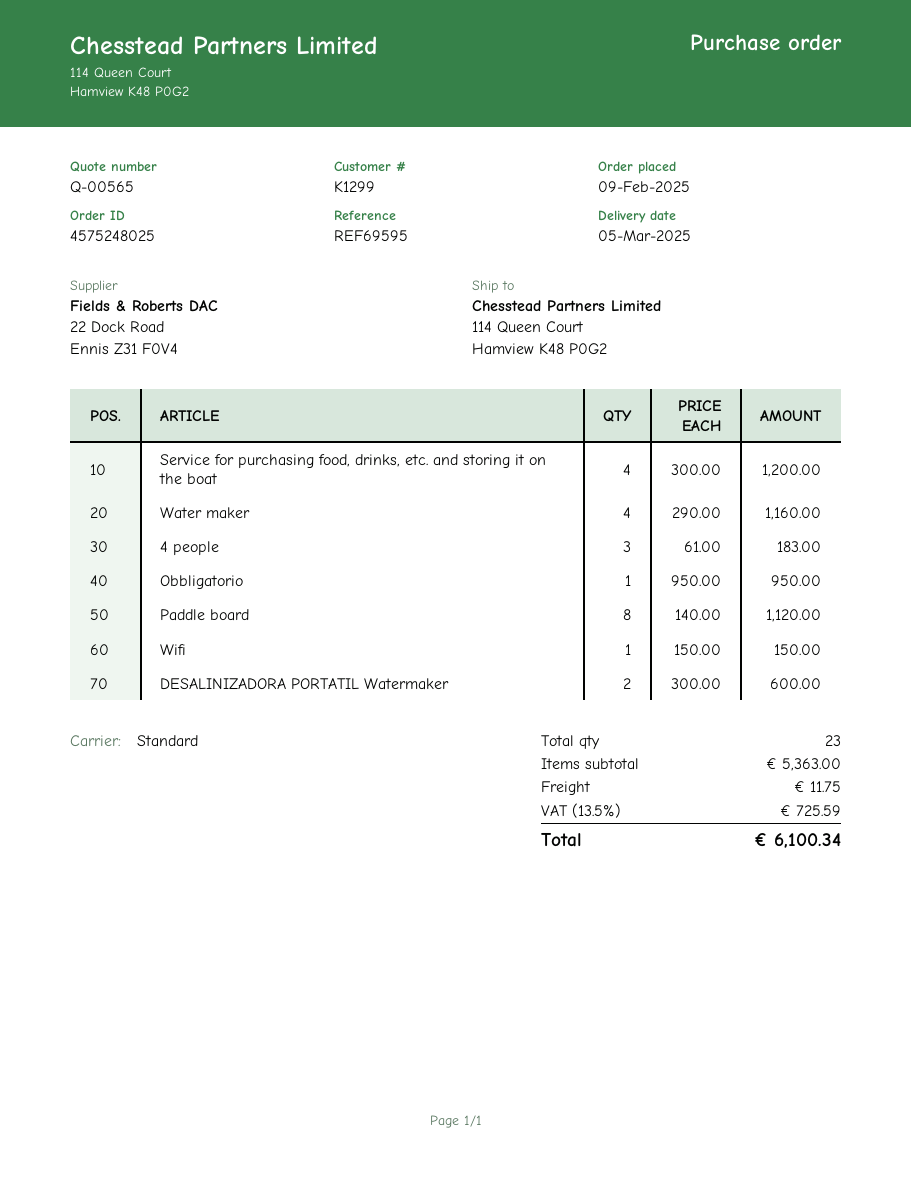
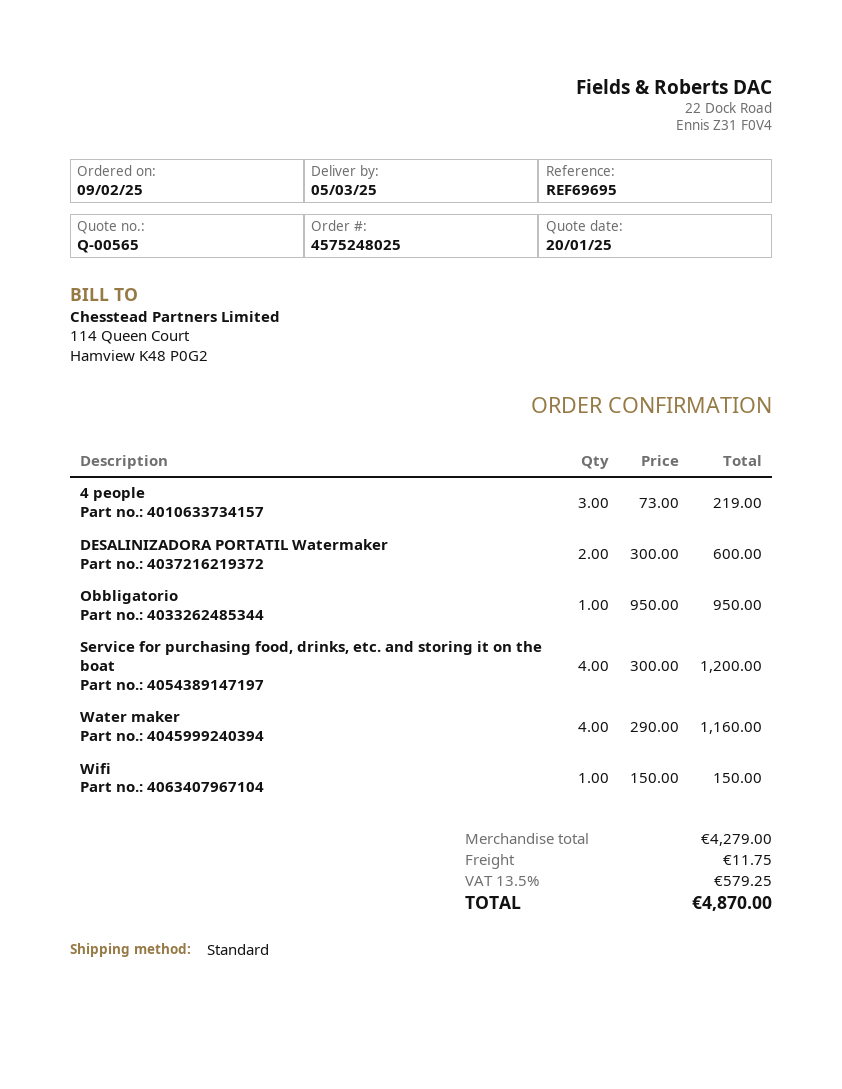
reference: REF69595 -> REF69695
4 people: 3 x 61.00 = 183.00 -> 3 x 73.00 = 219.00
Paddle board: 8 x 140.00 = 1120.00 -> none
subtotal: 5363.00 -> 4279.00
tax: 13.5% = 725.59 -> 13.5% = 579.25
total: 6100.34 -> 4870.00

